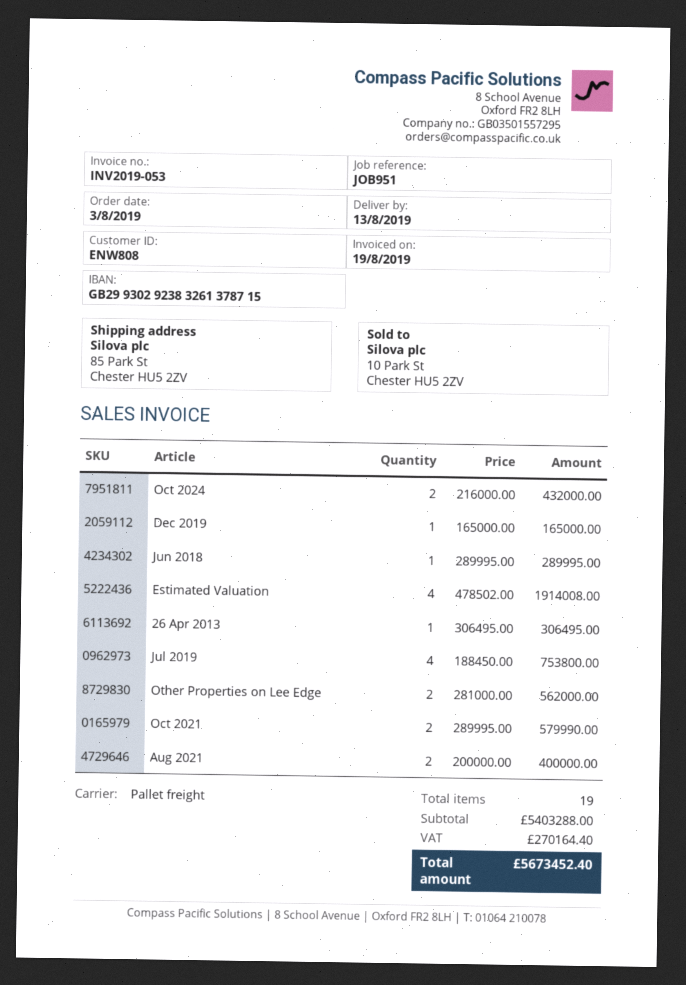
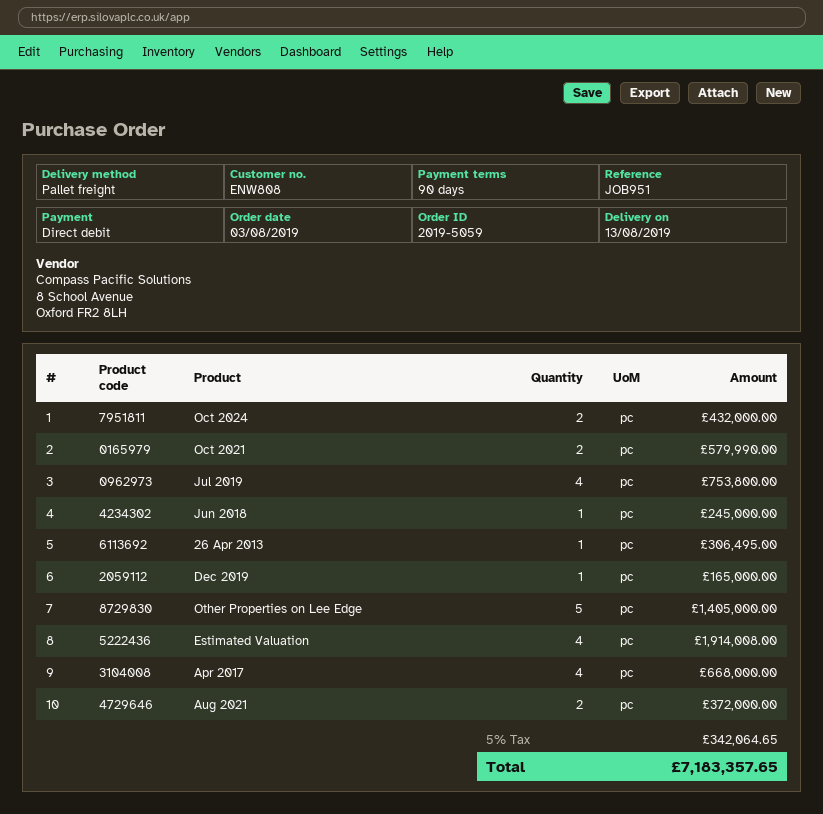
Jun 2018: 1 for 289995.00 -> 1 for 245000.00
Other Properties on Lee Edge: 2 for 562000.00 -> 5 for 1405000.00
Aug 2021: 2 for 400000.00 -> 2 for 372000.00
Apr 2017: none -> 4 for 668000.00
tax: 270164.40 -> 342064.65
total: 5673452.40 -> 7183357.65

